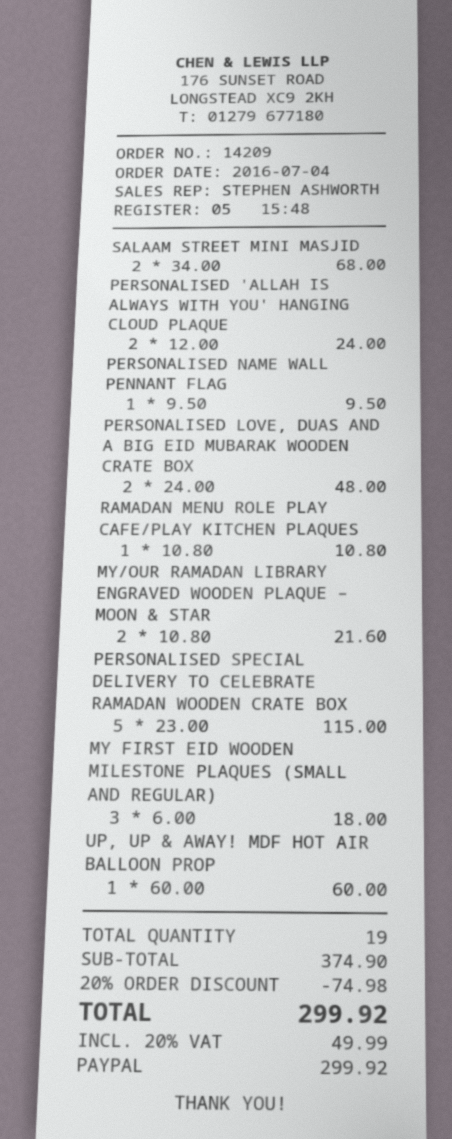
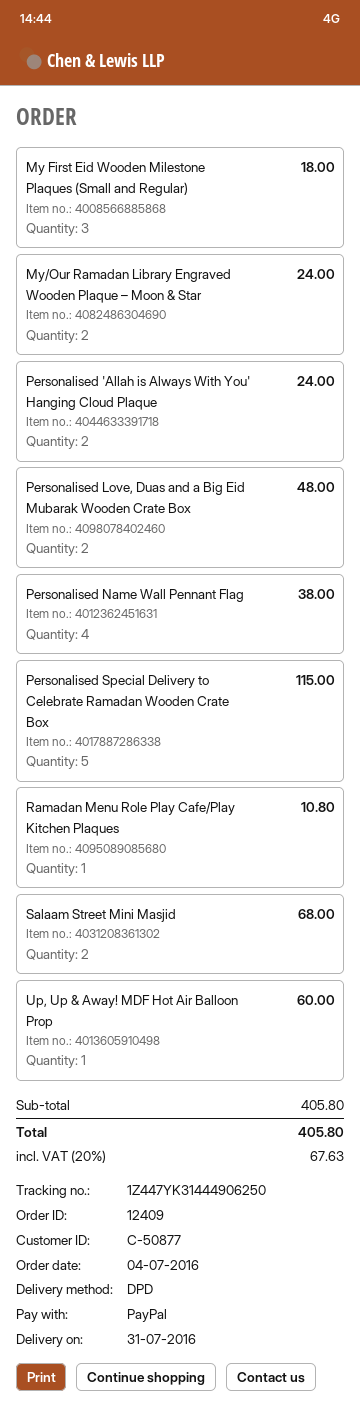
order number: 14209 -> 12409
PERSONALISED NAME WALL PENNANT FLAG: 1 for 9.50 -> 4 for 38.00
MY/OUR RAMADAN LIBRARY ENGRAVED WOODEN PLAQUE – MOON & STAR: 2 for 21.60 -> 2 for 24.00
subtotal: 374.90 -> 405.80
discount: 20% = 74.98 -> none
tax: 20% = 49.99 -> 20% = 67.63
total: 299.92 -> 405.80

